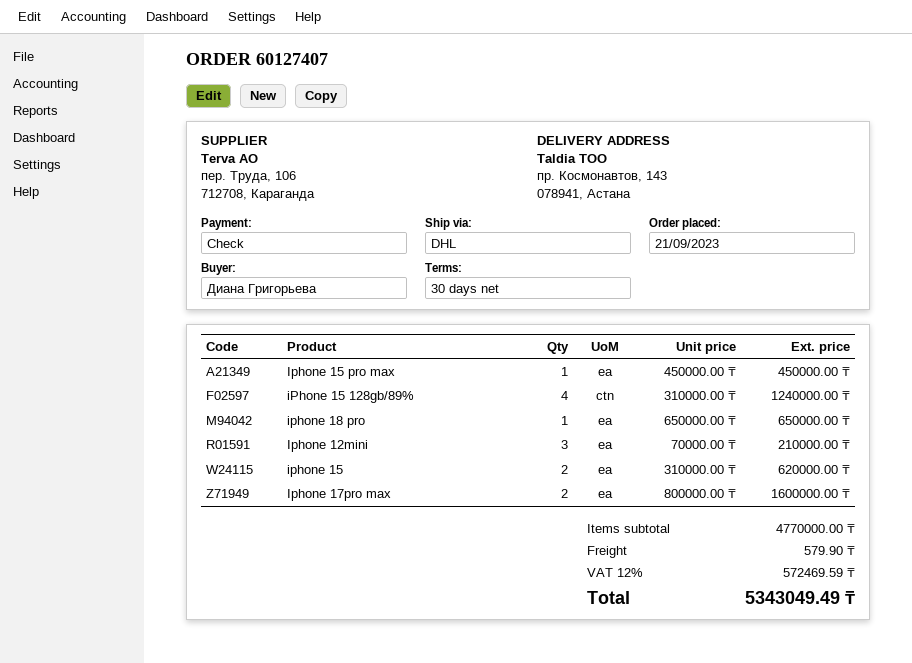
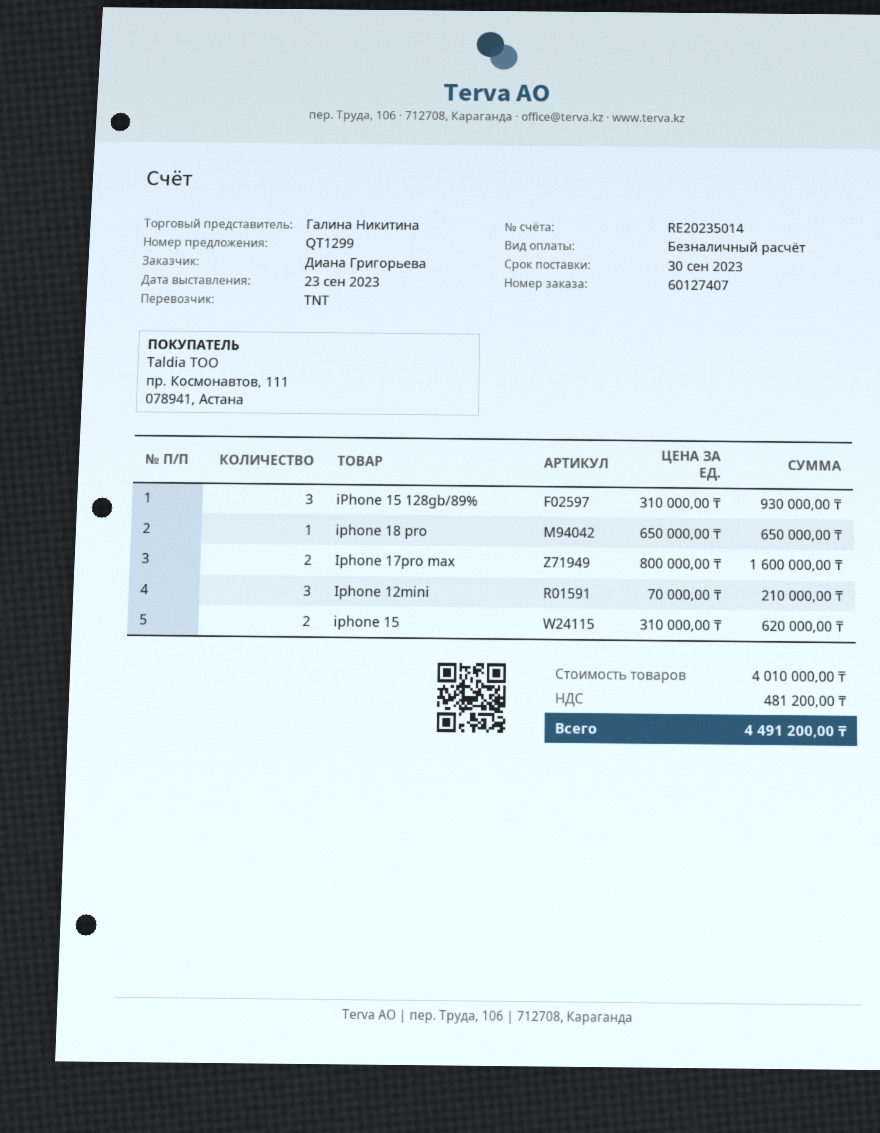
payment method: cheque -> bank transfer
shipping method: DHL -> TNT
Iphone 15 pro max: 1 x 450000.00 = 450000.00 -> none
iPhone 15 128gb/89%: 4 x 310000.00 = 1240000.00 -> 3 x 310000.00 = 930000.00
subtotal: 4770000.00 -> 4010000.00
shipping: 579.90 -> none
tax: 572469.59 -> 481200.00
total: 5343049.49 -> 4491200.00

